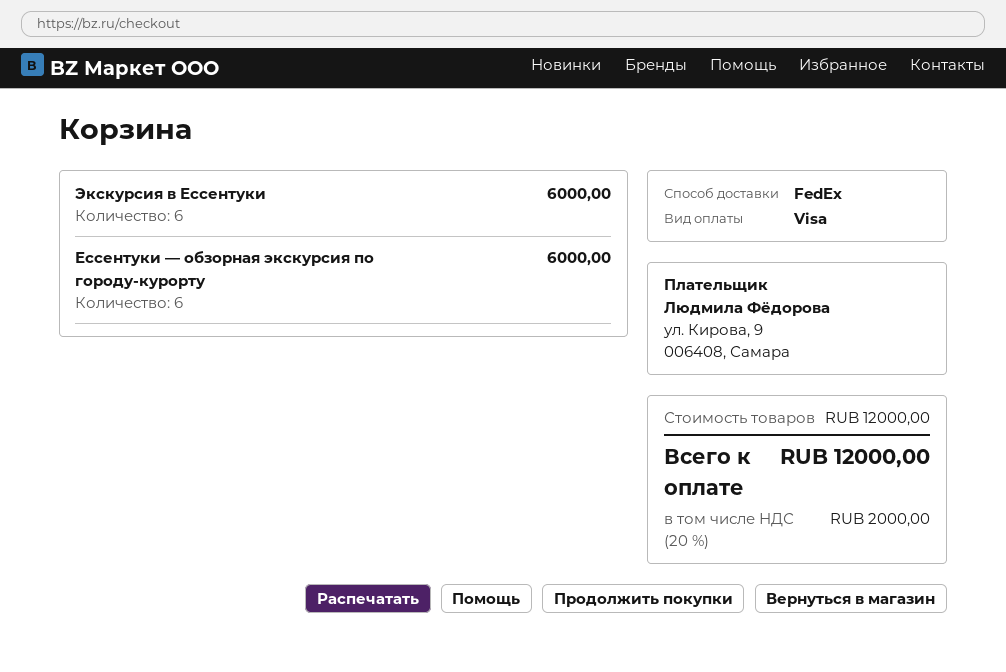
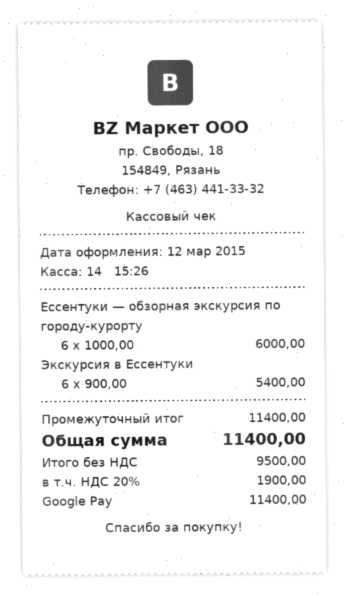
payment method: Visa -> Google Pay
Экскурсия в Ессентуки: 6 for 6000.00 -> 6 for 5400.00
subtotal: 12000.00 -> 11400.00
tax: 20% = 2000.00 -> 20% = 1900.00
total: 12000.00 -> 11400.00

